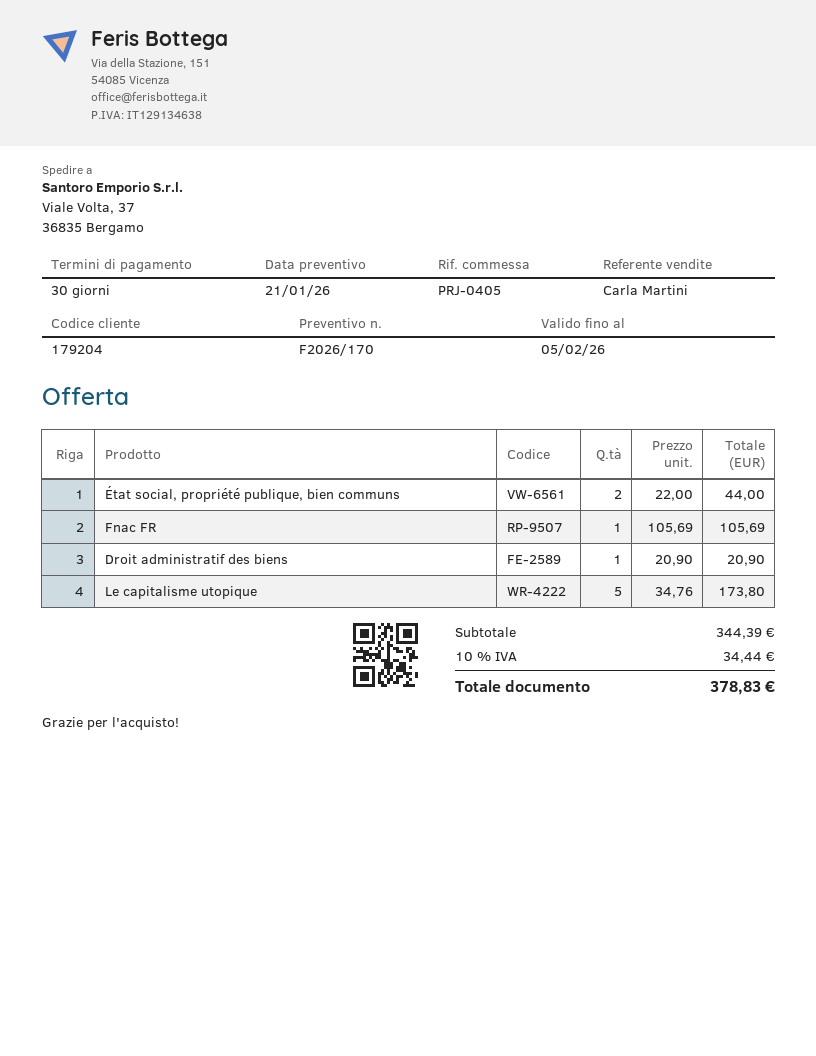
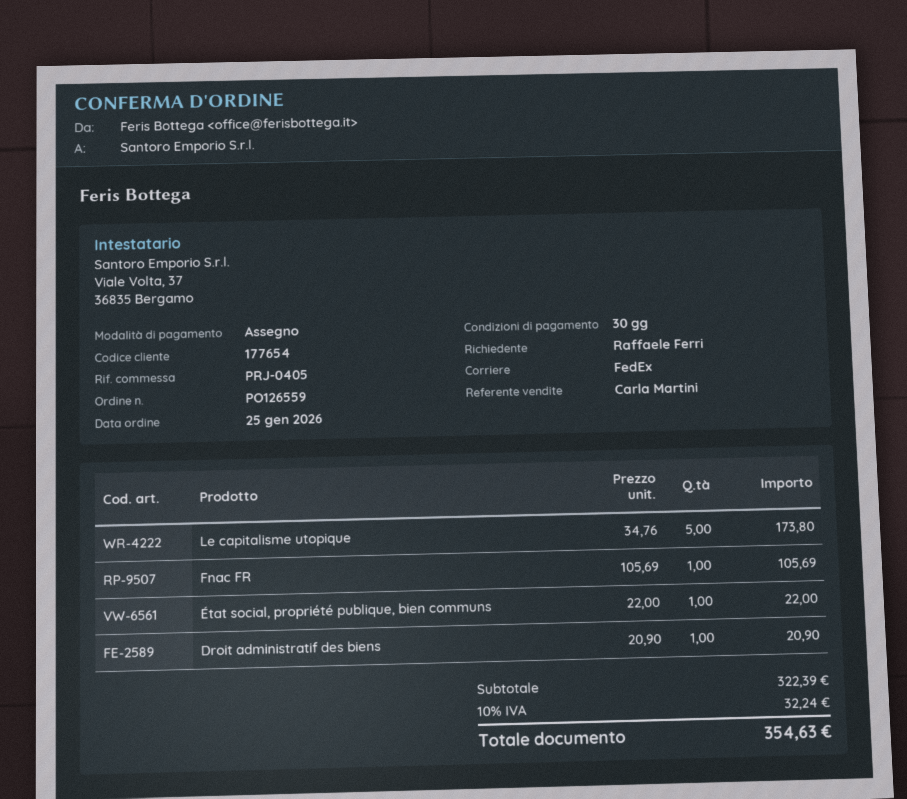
customer number: 179204 -> 177654
État social, propriété publique, bien communs: 2 x 22.00 = 44.00 -> 1 x 22.00 = 22.00
subtotal: 344.39 -> 322.39
tax: 10% = 34.44 -> 10% = 32.24
total: 378.83 -> 354.63

